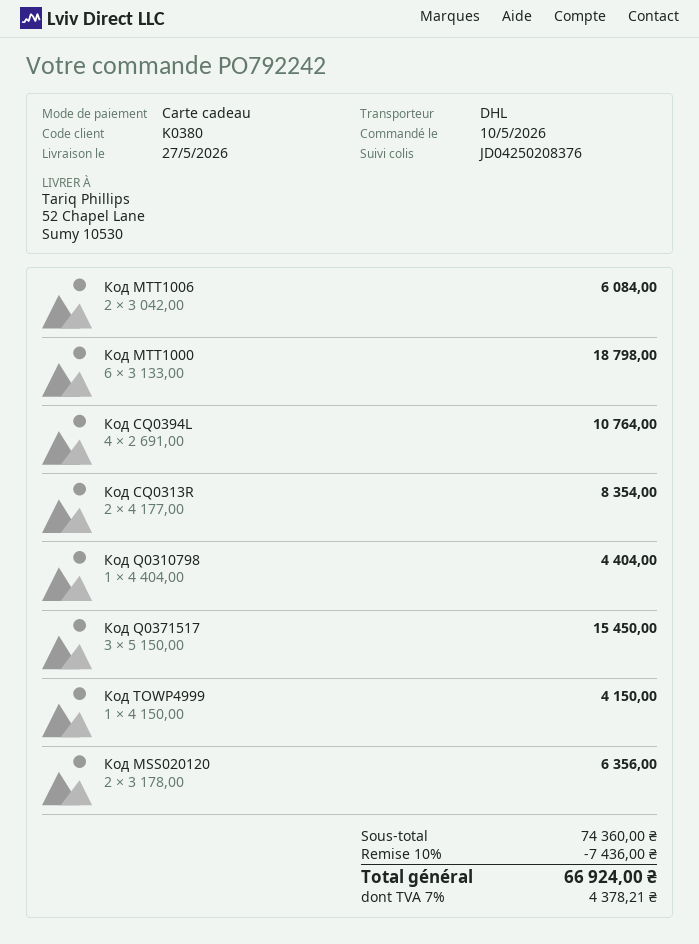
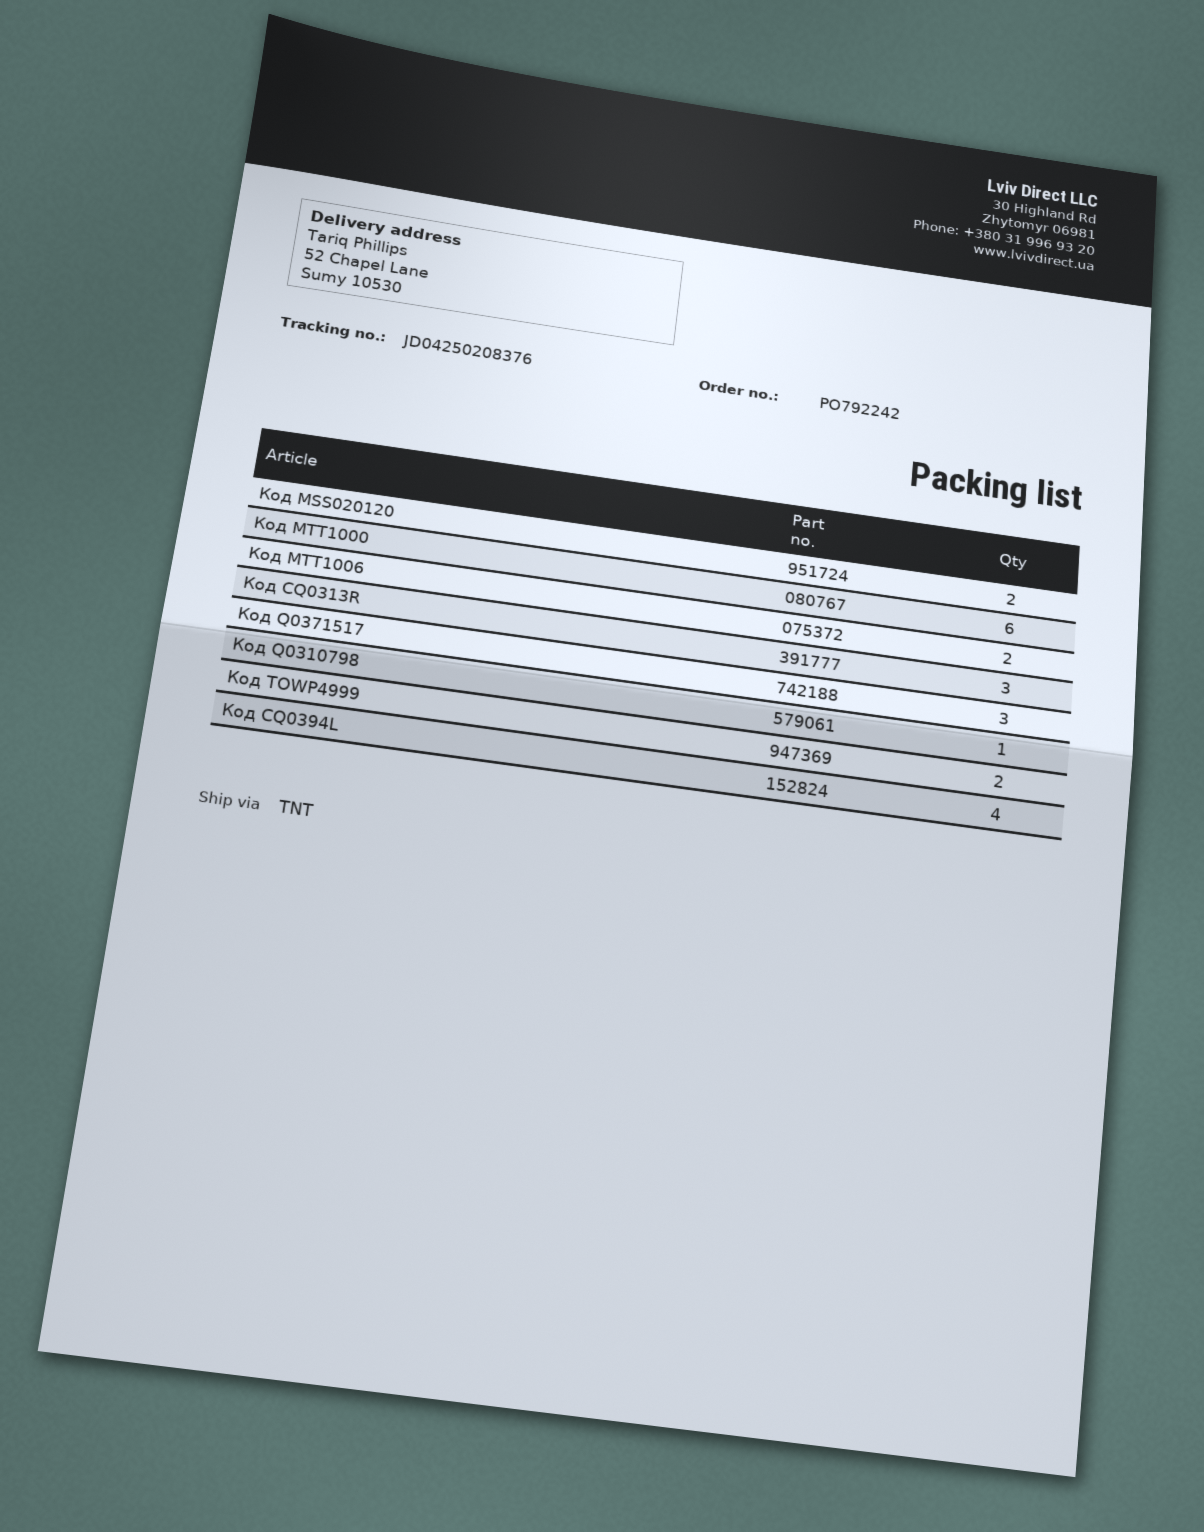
shipping method: DHL -> TNT
Код CQ0313R: 2 -> 3
Код TOWP4999: 1 -> 2

